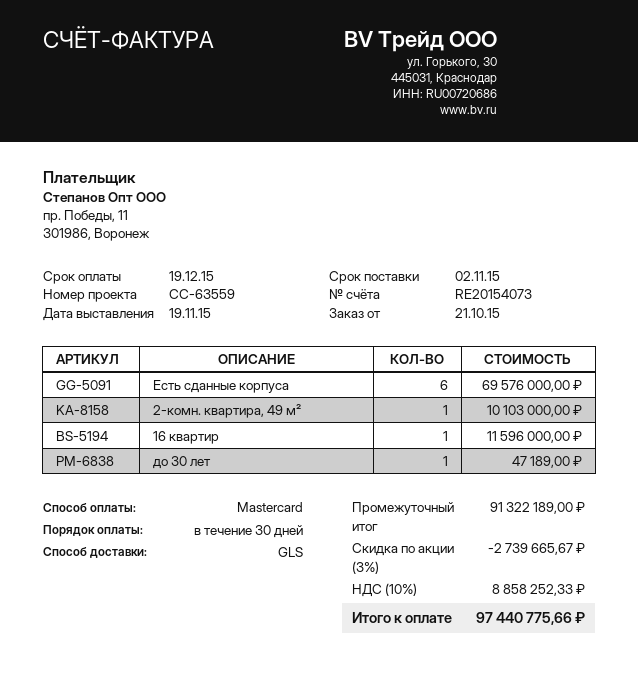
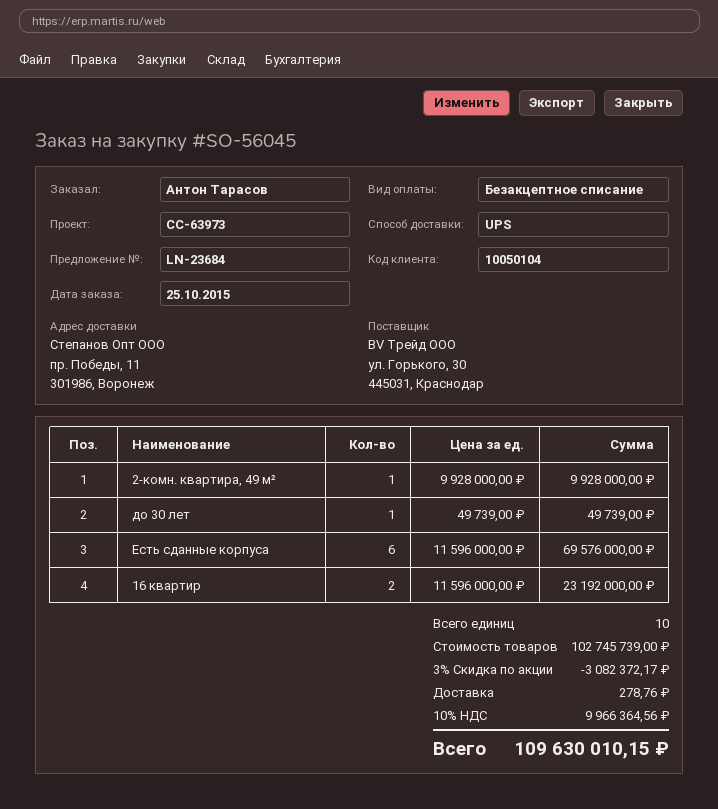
order date: 2015-10-21 -> 2015-10-25
reference: CC-63559 -> CC-63973
payment method: Mastercard -> direct debit
shipping method: GLS -> UPS
2-комн. квартира, 49 м²: 1 for 10103000.00 -> 1 for 9928000.00
16 квартир: 1 for 11596000.00 -> 2 for 23192000.00
до 30 лет: 1 for 47189.00 -> 1 for 49739.00
subtotal: 91322189.00 -> 102745739.00
discount: 3% = 2739665.67 -> 3% = 3082372.17
shipping: none -> 278.76
tax: 10% = 8858252.33 -> 10% = 9966364.56
total: 97440775.66 -> 109630010.15

